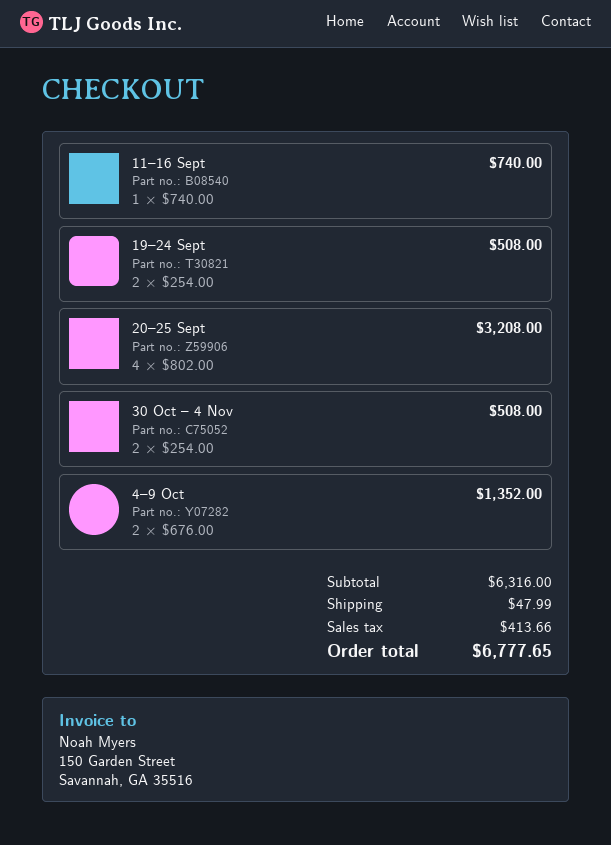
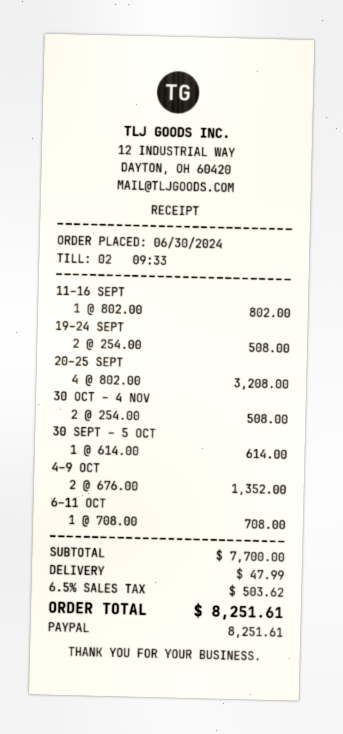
11–16 Sept: 1 x 740.00 = 740.00 -> 1 x 802.00 = 802.00
30 SEPT – 5 OCT: none -> 1 x 614.00 = 614.00
6–11 OCT: none -> 1 x 708.00 = 708.00
subtotal: 6316.00 -> 7700.00
tax: 413.66 -> 503.62
total: 6777.65 -> 8251.61

